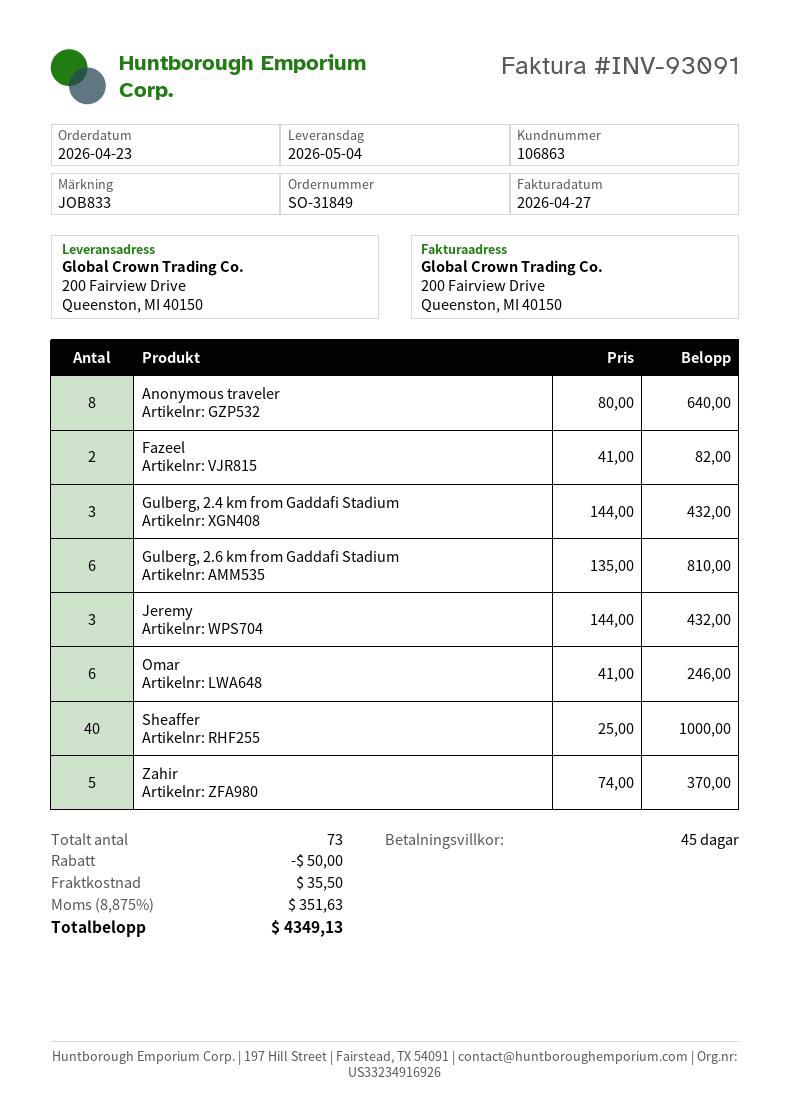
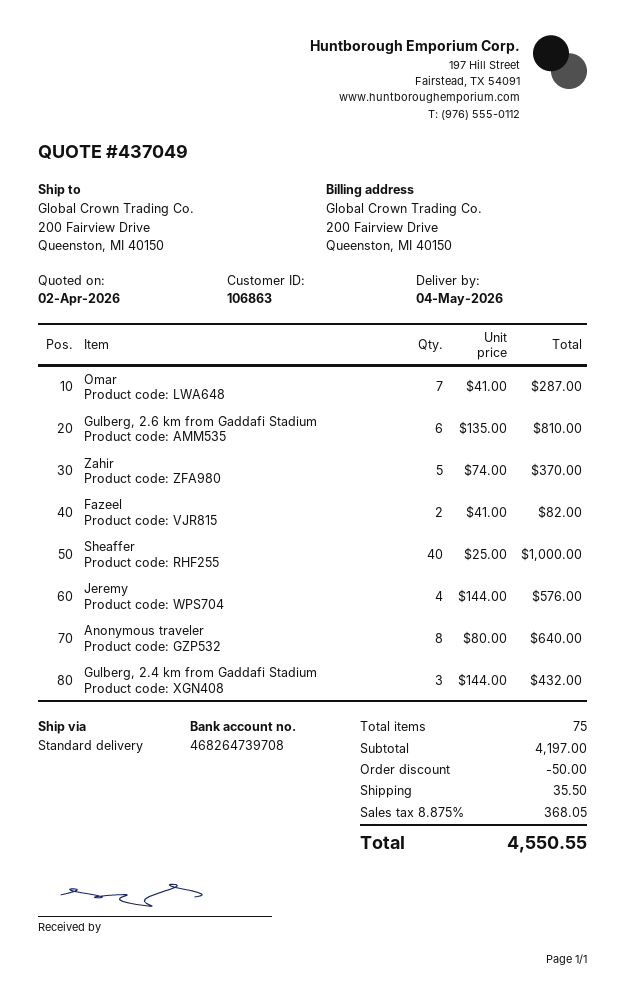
Jeremy: 3 x 144.00 = 432.00 -> 4 x 144.00 = 576.00
Omar: 6 x 41.00 = 246.00 -> 7 x 41.00 = 287.00
total quantity: 73 -> 75
tax: 8.875% = 351.63 -> 8.875% = 368.05
total: 4349.13 -> 4550.55

